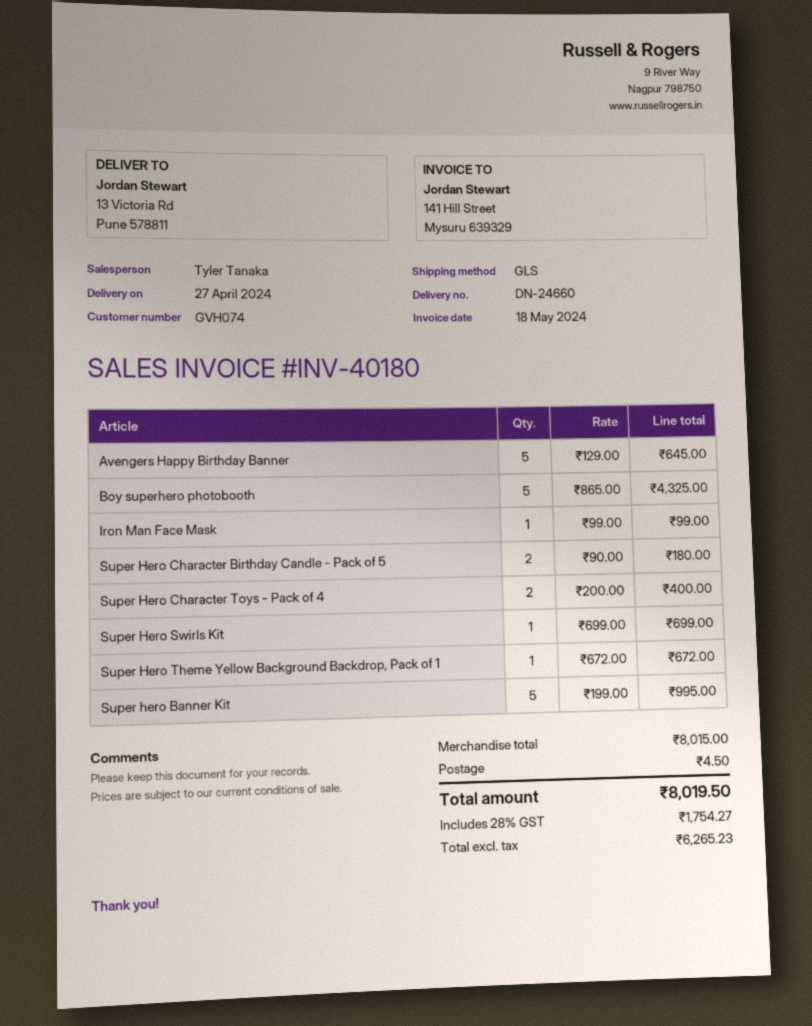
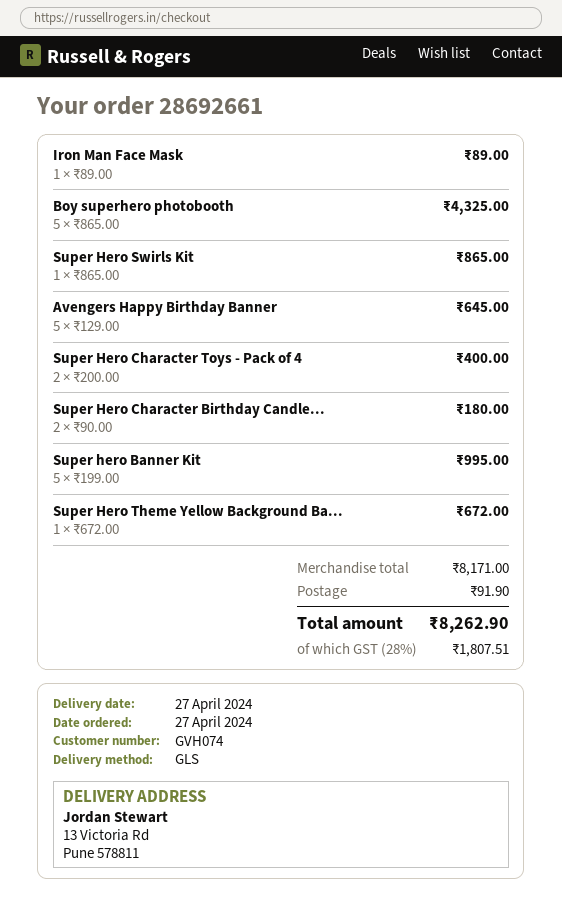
Iron Man Face Mask: 1 x 99.00 = 99.00 -> 1 x 89.00 = 89.00
Super Hero Swirls Kit: 1 x 699.00 = 699.00 -> 1 x 865.00 = 865.00
subtotal: 8015.00 -> 8171.00
shipping: 4.50 -> 91.90
tax: 28% = 1754.27 -> 28% = 1807.51
total: 8019.50 -> 8262.90

